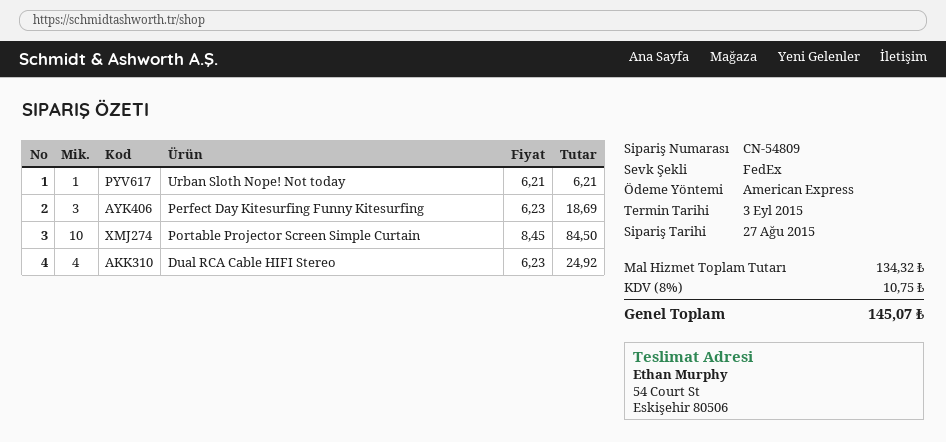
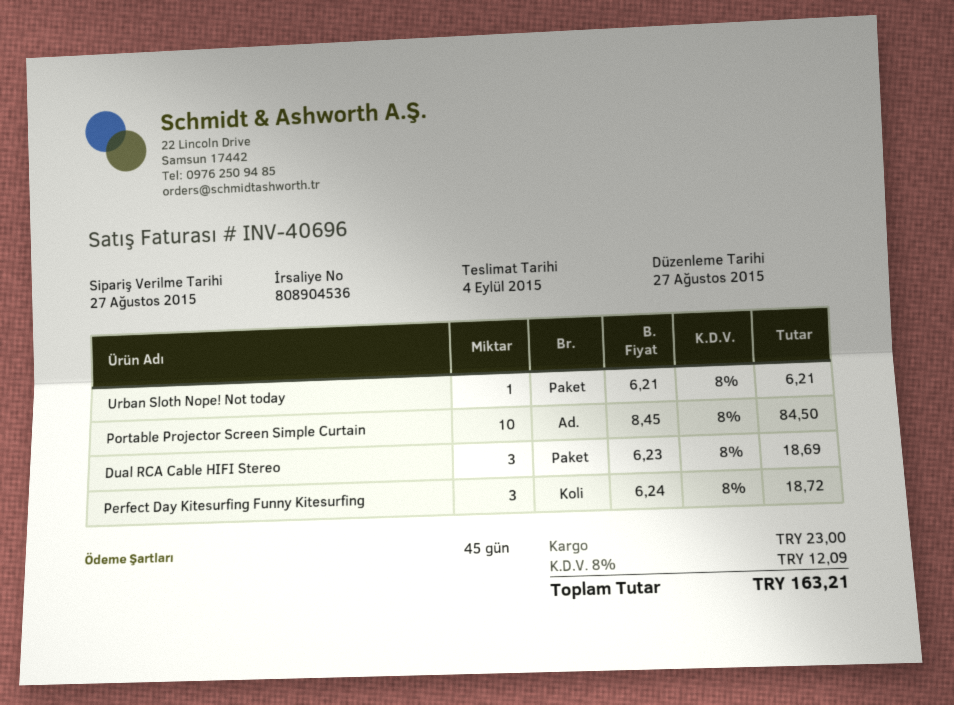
delivery date: 2015-09-03 -> 2015-09-04
Perfect Day Kitesurfing Funny Kitesurfing: 3 x 6.23 = 18.69 -> 3 x 6.24 = 18.72
Dual RCA Cable HIFI Stereo: 4 x 6.23 = 24.92 -> 3 x 6.23 = 18.69
shipping: none -> 23.00
tax: 8% = 10.75 -> 8% = 12.09
total: 145.07 -> 163.21

